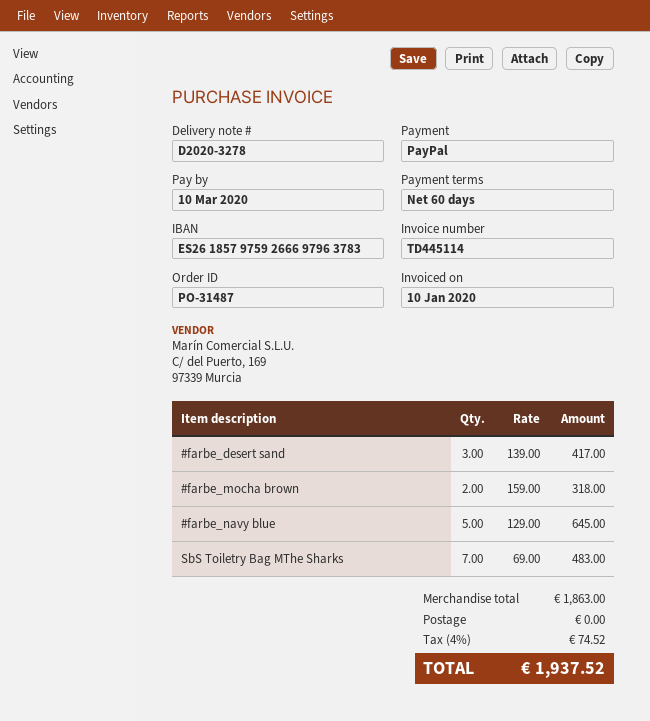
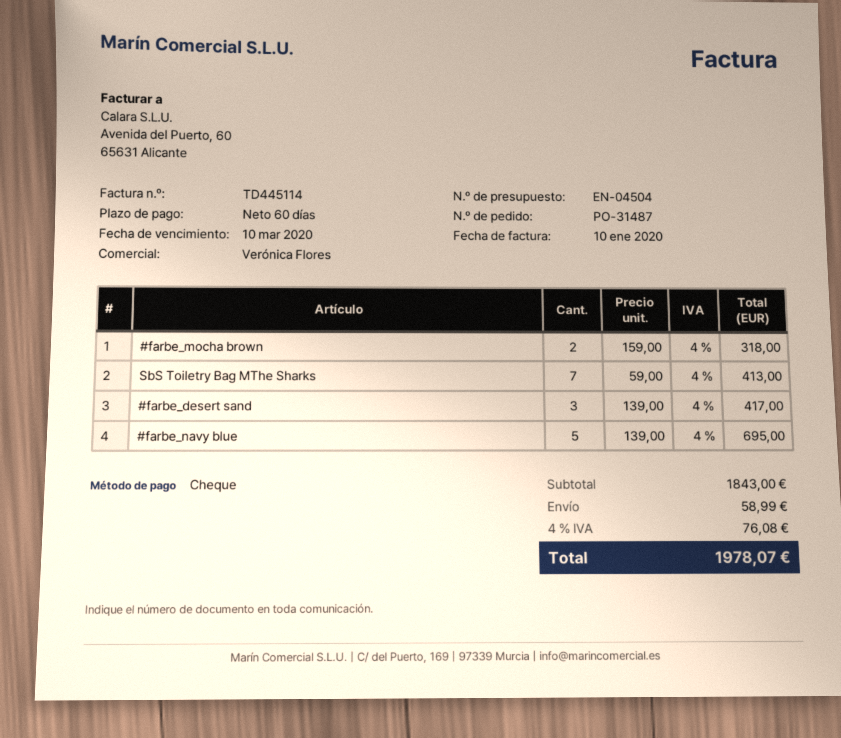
payment method: PayPal -> cheque
#farbe_navy blue: 5 x 129.00 = 645.00 -> 5 x 139.00 = 695.00
SbS Toiletry Bag MThe Sharks: 7 x 69.00 = 483.00 -> 7 x 59.00 = 413.00
subtotal: 1863.00 -> 1843.00
shipping: 0.00 -> 58.99
tax: 4% = 74.52 -> 4% = 76.08
total: 1937.52 -> 1978.07

